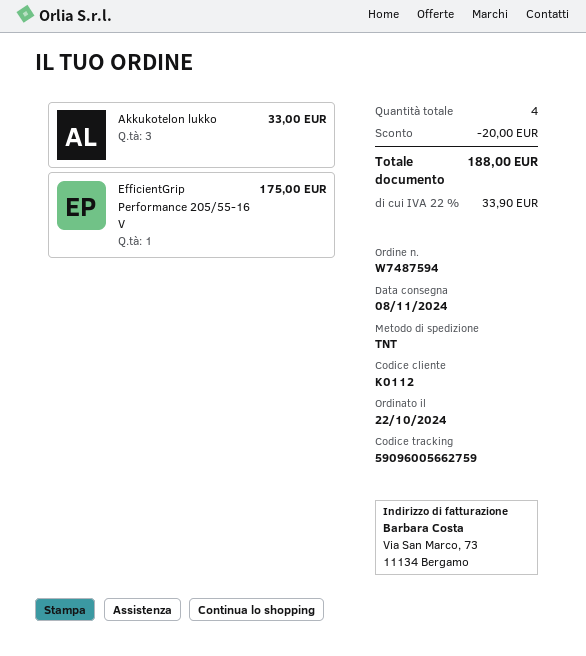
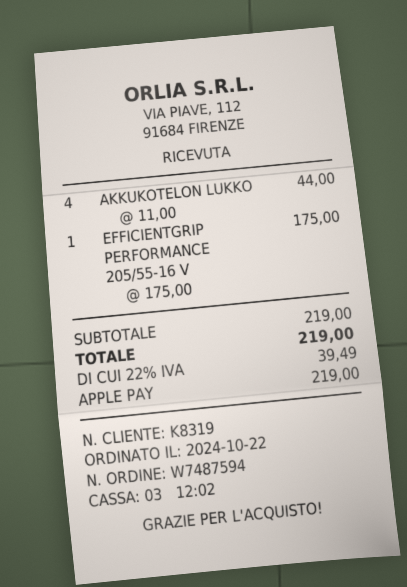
customer number: K0112 -> K8319
Akkukotelon lukko: 3 for 33.00 -> 4 for 44.00
discount: 20.00 -> none
tax: 22% = 33.90 -> 22% = 39.49
total: 188.00 -> 219.00

